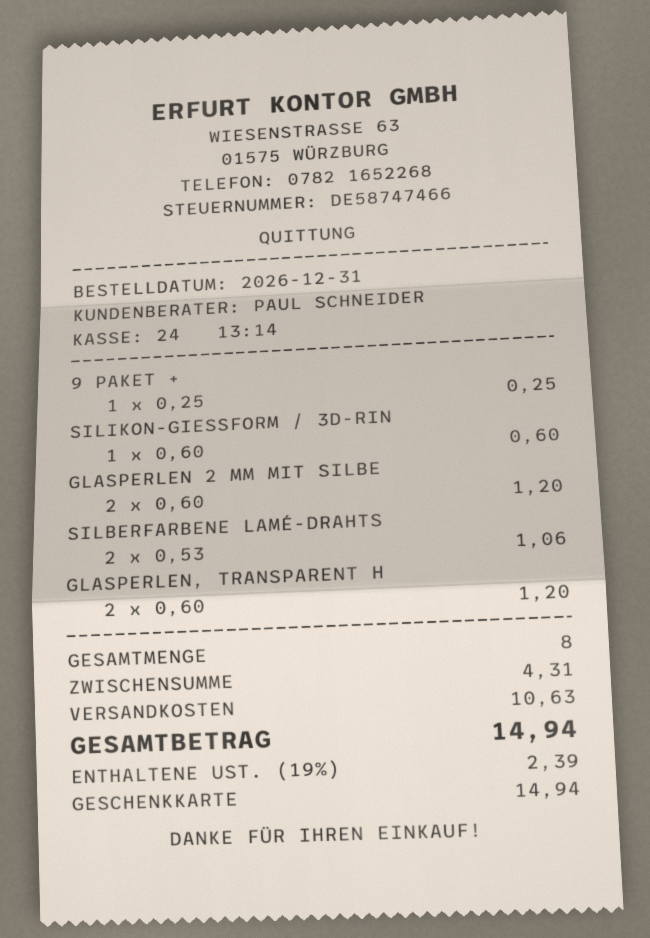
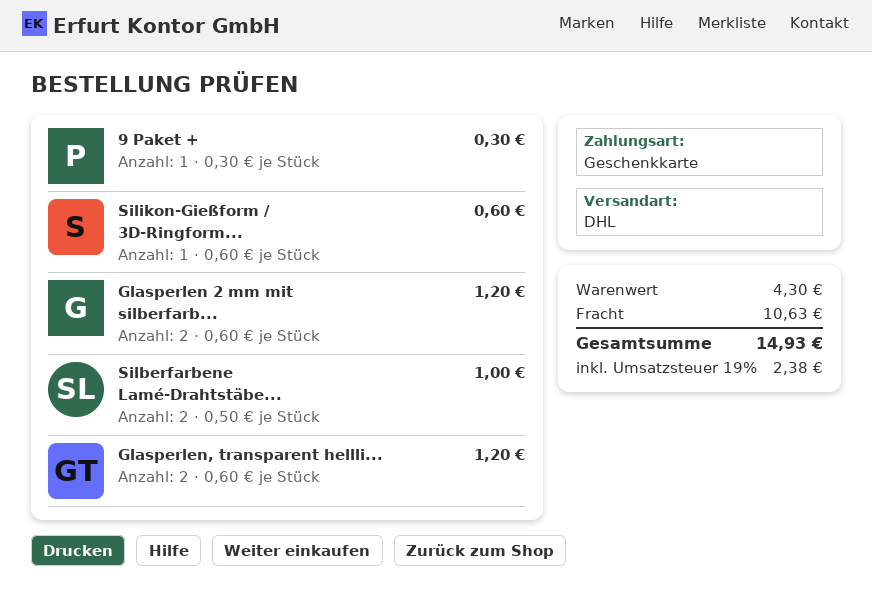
9 PAKET +: 1 x 0.25 = 0.25 -> 1 x 0.30 = 0.30
SILBERFARBENE LAMÉ-DRAHTS: 2 x 0.53 = 1.06 -> 2 x 0.50 = 1.00
subtotal: 4.31 -> 4.30
tax: 19% = 2.39 -> 19% = 2.38
total: 14.94 -> 14.93

